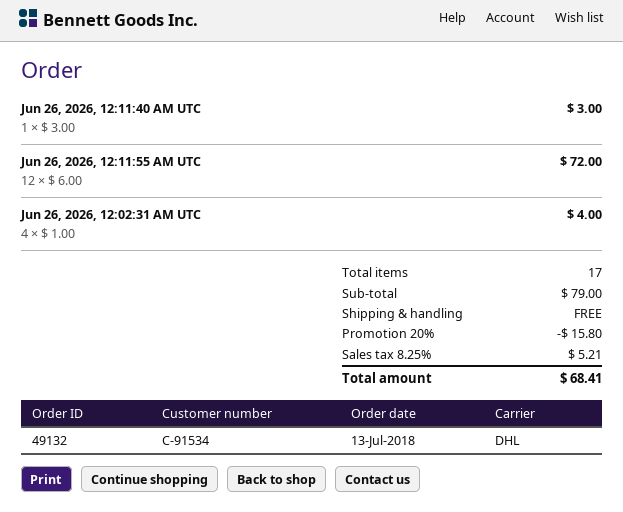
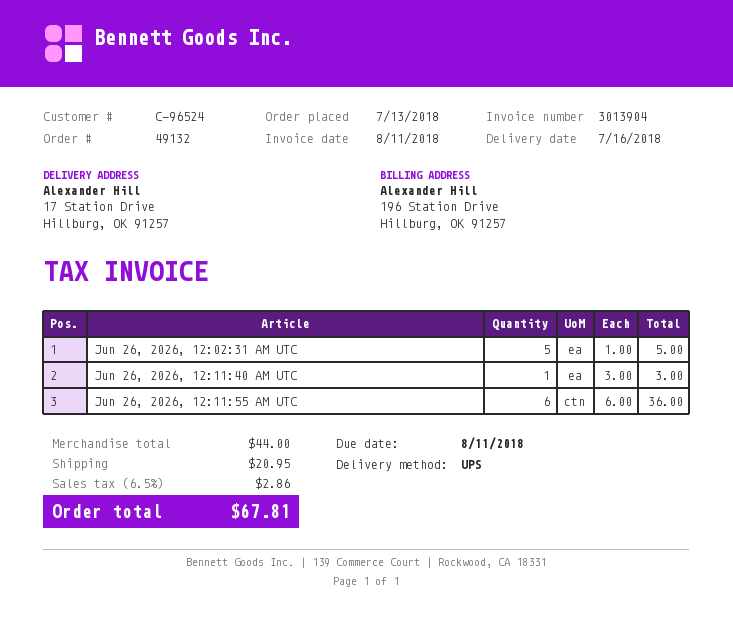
customer number: C-91534 -> C-96524
shipping method: DHL -> UPS
Jun 26, 2026, 12:11:55 AM UTC: 12 x 6.00 = 72.00 -> 6 x 6.00 = 36.00
Jun 26, 2026, 12:02:31 AM UTC: 4 x 1.00 = 4.00 -> 5 x 1.00 = 5.00
subtotal: 79.00 -> 44.00
discount: 20% = 15.80 -> none
shipping: 0.00 -> 20.95
tax: 8.25% = 5.21 -> 6.5% = 2.86
total: 68.41 -> 67.81

